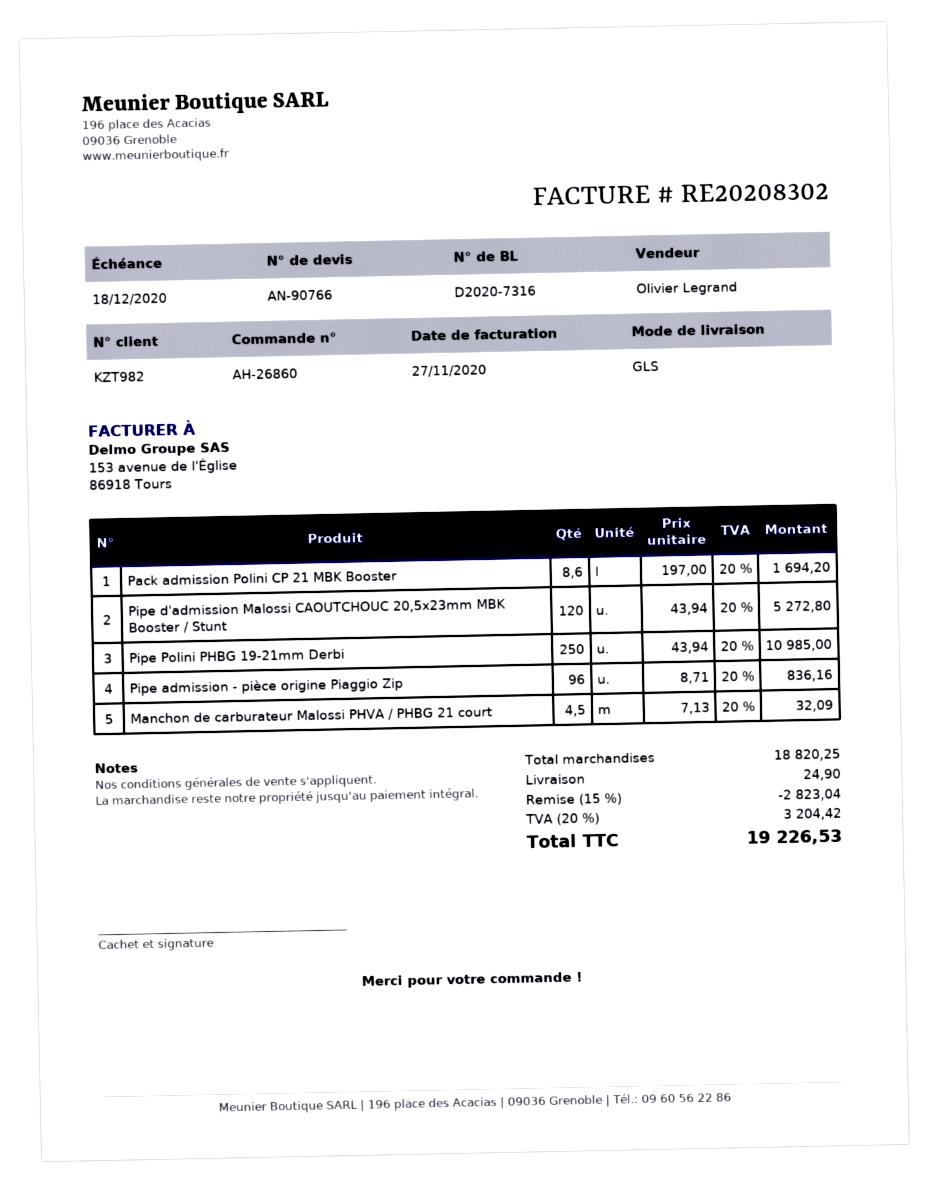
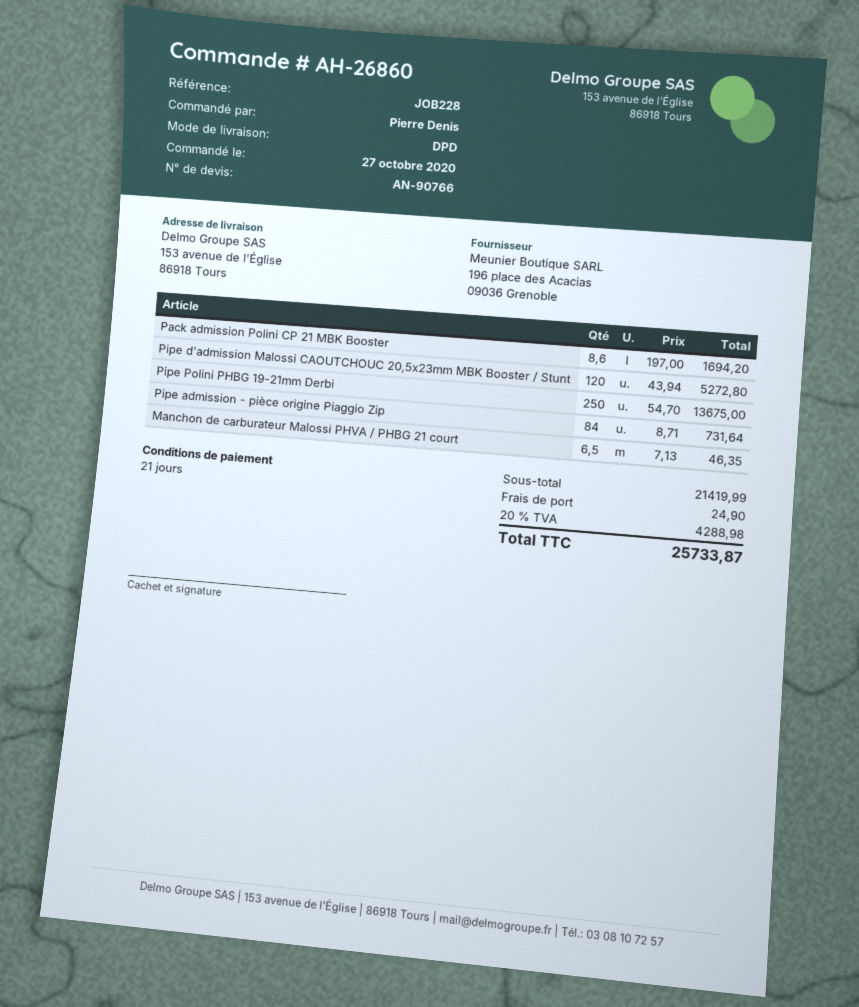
shipping method: GLS -> DPD
Pipe Polini PHBG 19-21mm Derbi: 250 x 43.94 = 10985.00 -> 250 x 54.70 = 13675.00
Pipe admission - pièce origine Piaggio Zip: 96 x 8.71 = 836.16 -> 84 x 8.71 = 731.64
Manchon de carburateur Malossi PHVA / PHBG 21 court: 4.5 x 7.13 = 32.09 -> 6.5 x 7.13 = 46.35
subtotal: 18820.25 -> 21419.99
discount: 15% = 2823.04 -> none
tax: 20% = 3204.42 -> 20% = 4288.98
total: 19226.53 -> 25733.87

